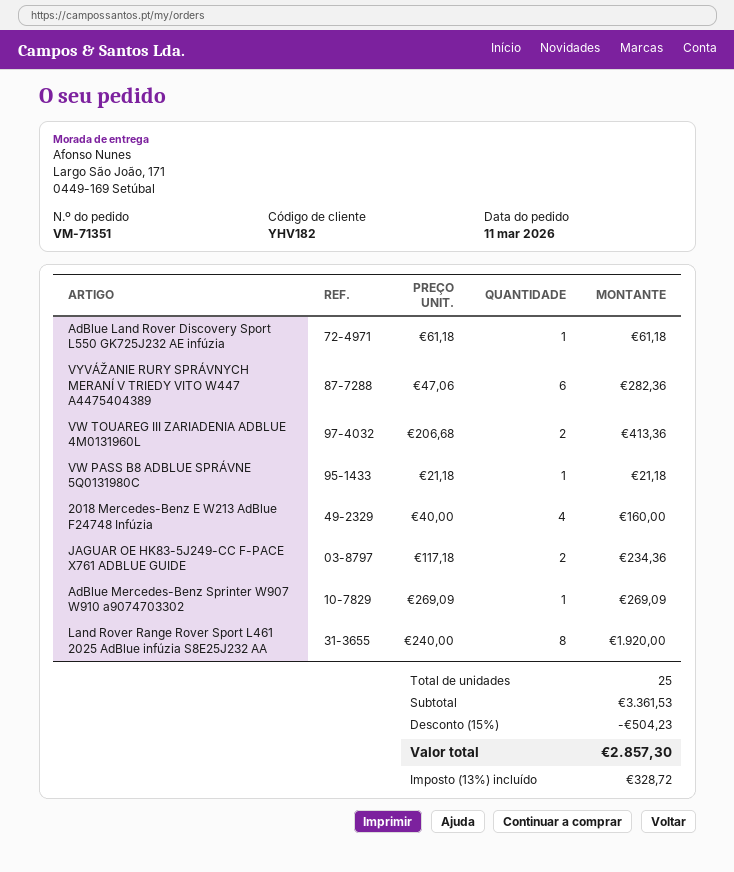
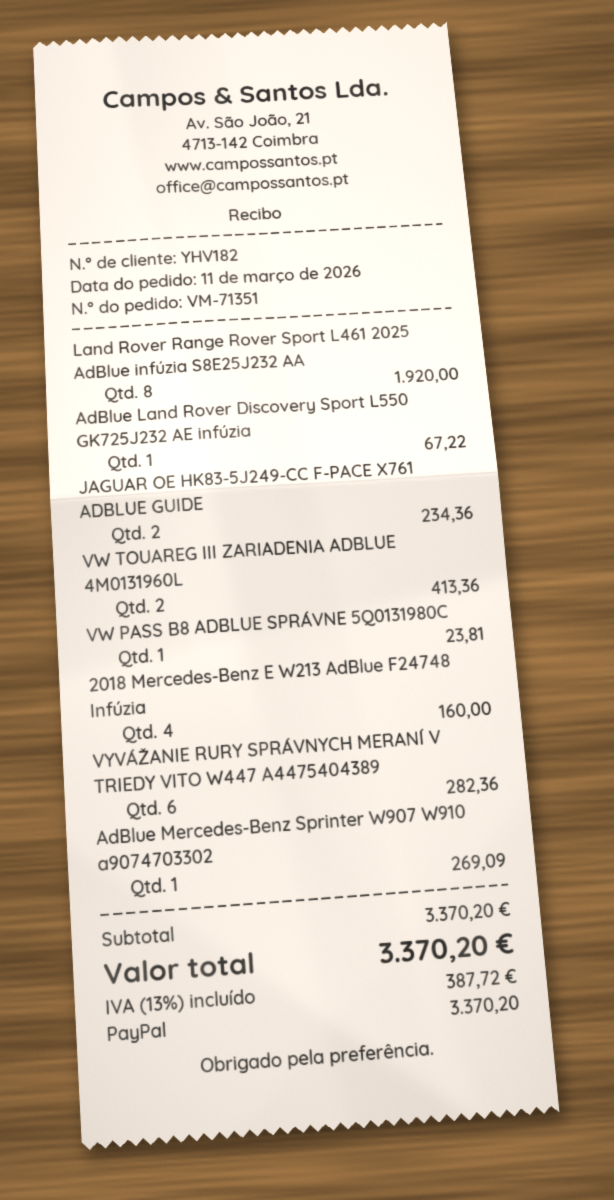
AdBlue Land Rover Discovery Sport L550 GK725J232 AE infúzia: 1 for 61.18 -> 1 for 67.22
VW PASS B8 ADBLUE SPRÁVNE 5Q0131980C: 1 for 21.18 -> 1 for 23.81
subtotal: 3361.53 -> 3370.20
discount: 15% = 504.23 -> none
tax: 13% = 328.72 -> 13% = 387.72
total: 2857.30 -> 3370.20

